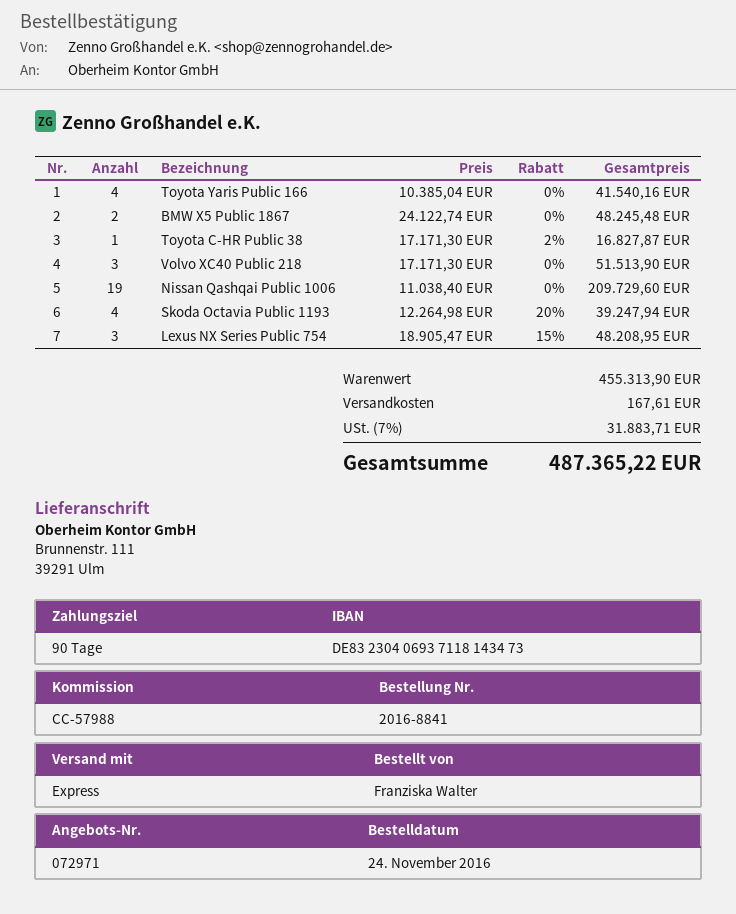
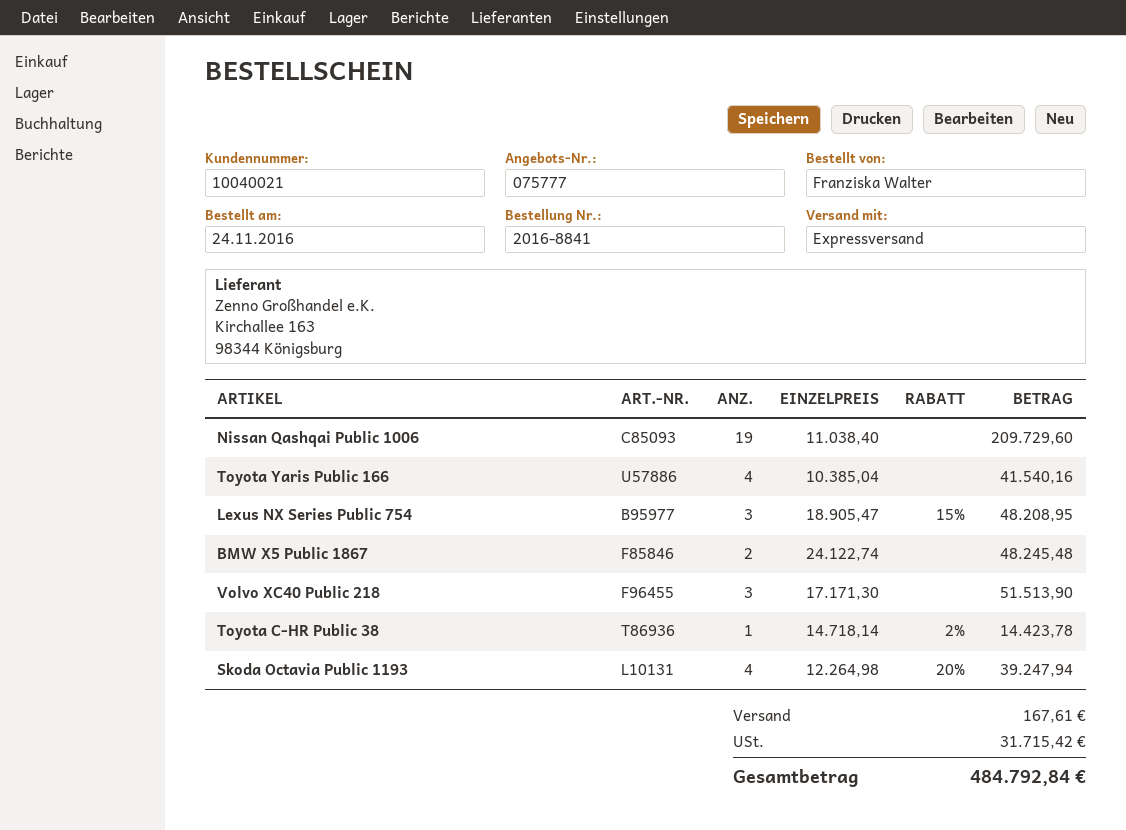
quote number: 072971 -> 075777
Toyota C-HR Public 38: 1 x 17171.30 - 2% = 16827.87 -> 1 x 14718.14 - 2% = 14423.78
tax: 31883.71 -> 31715.42
total: 487365.22 -> 484792.84

